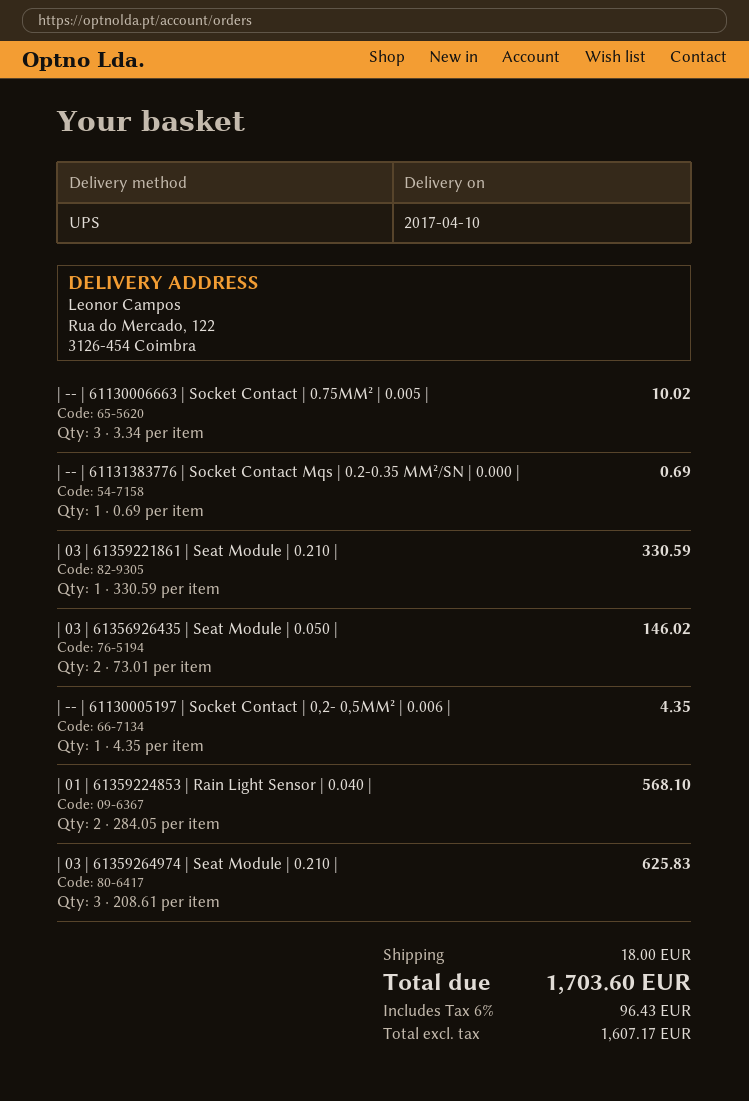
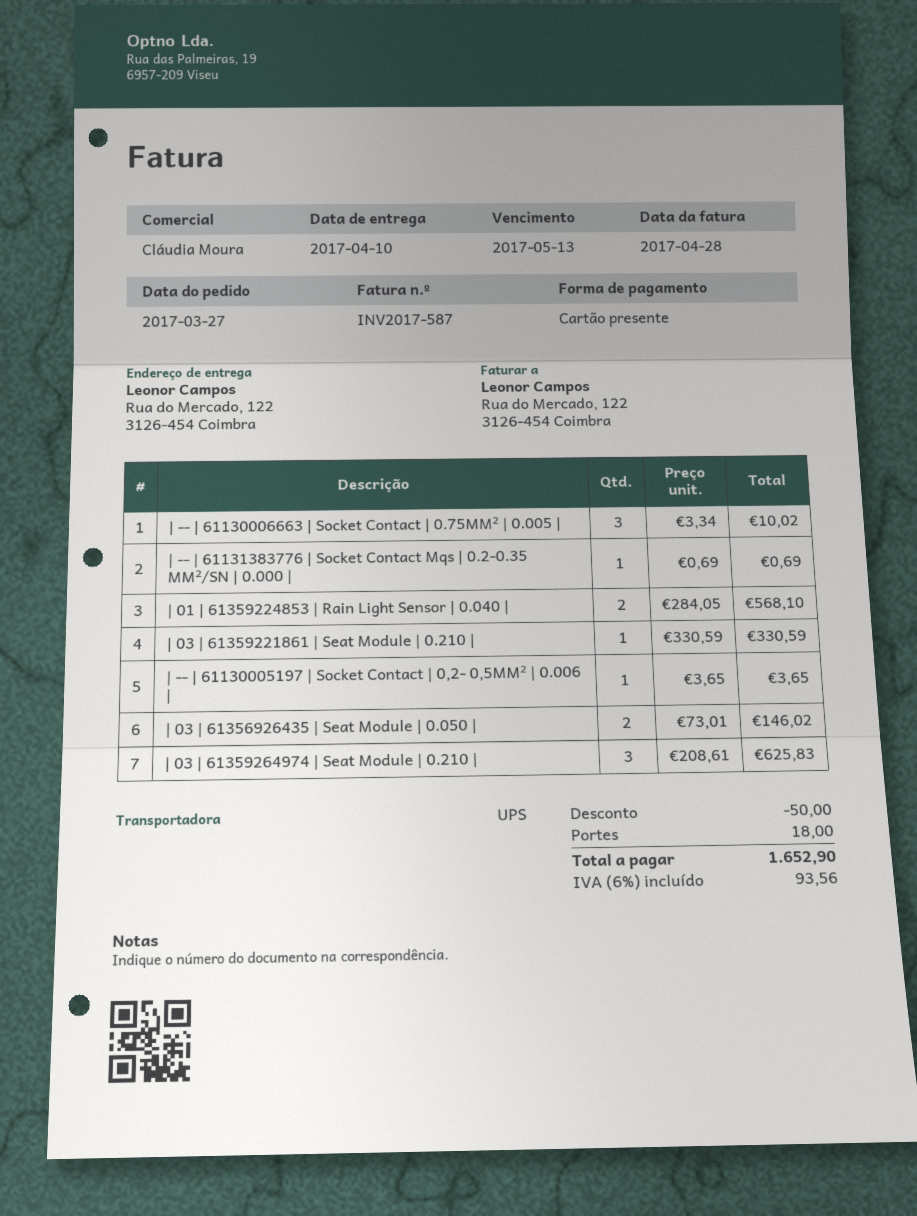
| -- | 61130005197 | Socket Contact | 0,2- 0,5MM² | 0.006 |: 1 x 4.35 = 4.35 -> 1 x 3.65 = 3.65
discount: none -> 50.00
tax: 6% = 96.43 -> 6% = 93.56
total: 1703.60 -> 1652.90

